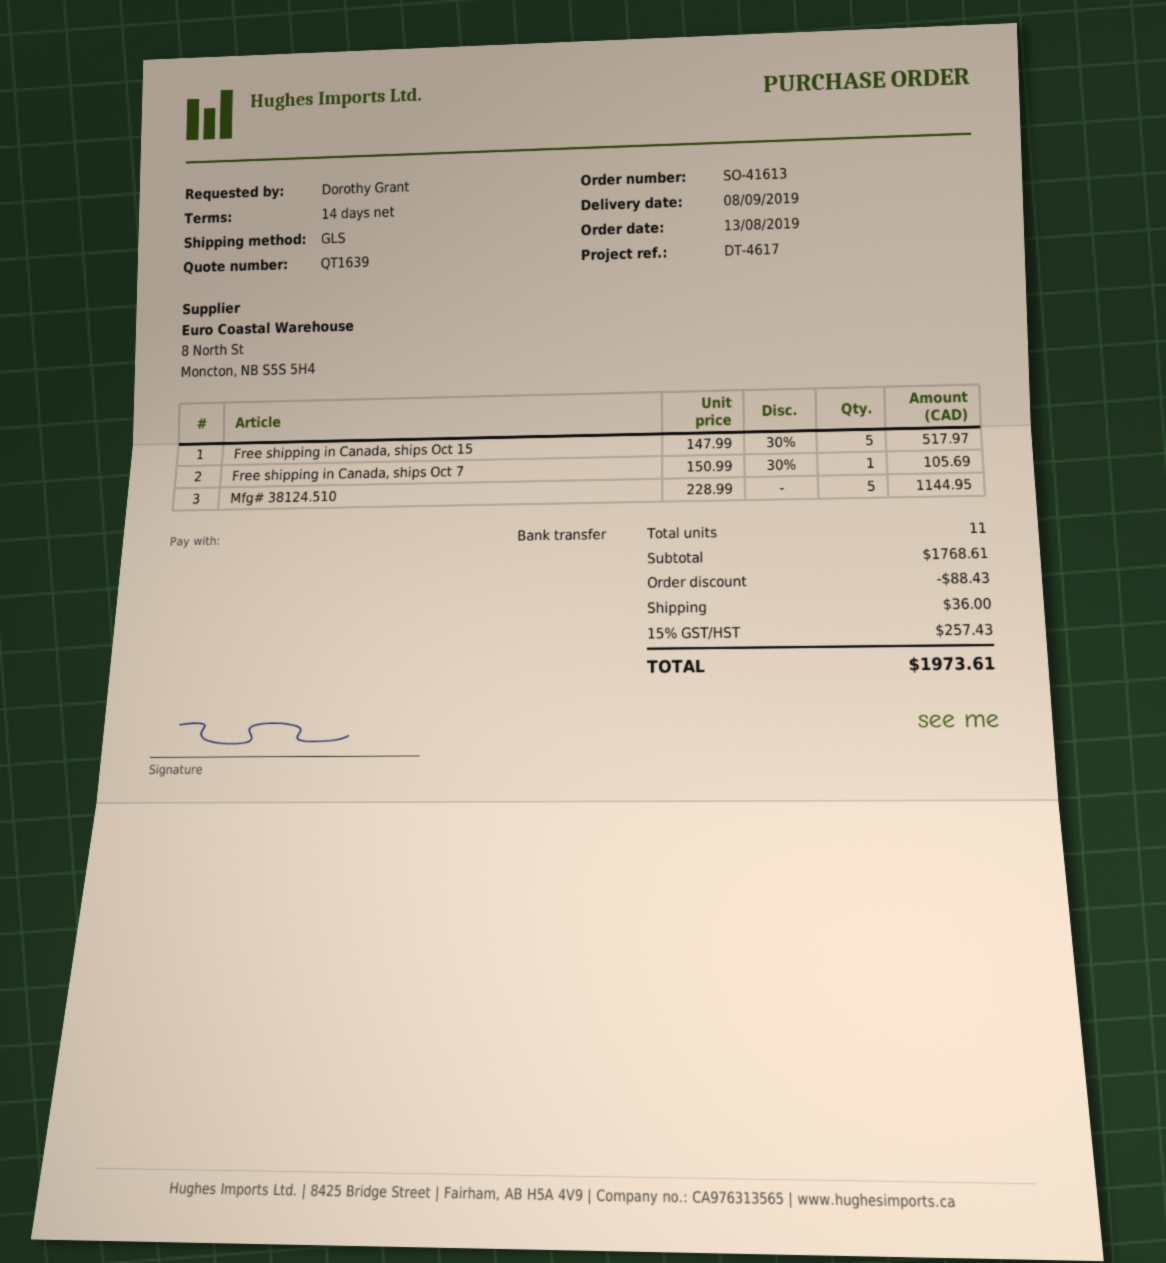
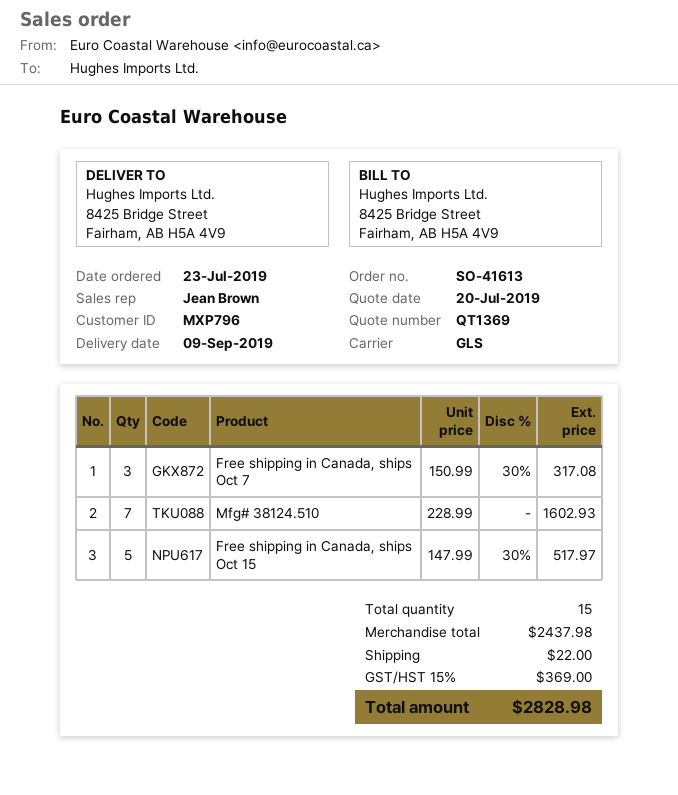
quote number: QT1639 -> QT1369
order date: 2019-08-13 -> 2019-07-23
delivery date: 2019-09-08 -> 2019-09-09
Free shipping in Canada, ships Oct 7: 1 x 150.99 - 30% = 105.69 -> 3 x 150.99 - 30% = 317.08
Mfg# 38124.510: 5 x 228.99 = 1144.95 -> 7 x 228.99 = 1602.93
total quantity: 11 -> 15
subtotal: 1768.61 -> 2437.98
discount: 88.43 -> none
shipping: 36.00 -> 22.00
tax: 15% = 257.43 -> 15% = 369.00
total: 1973.61 -> 2828.98

